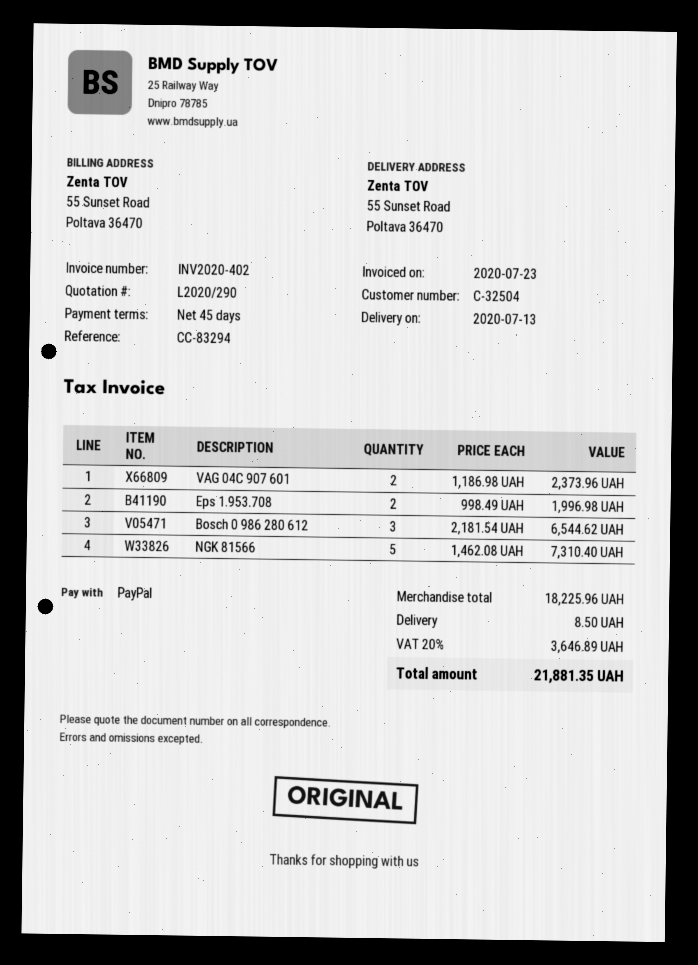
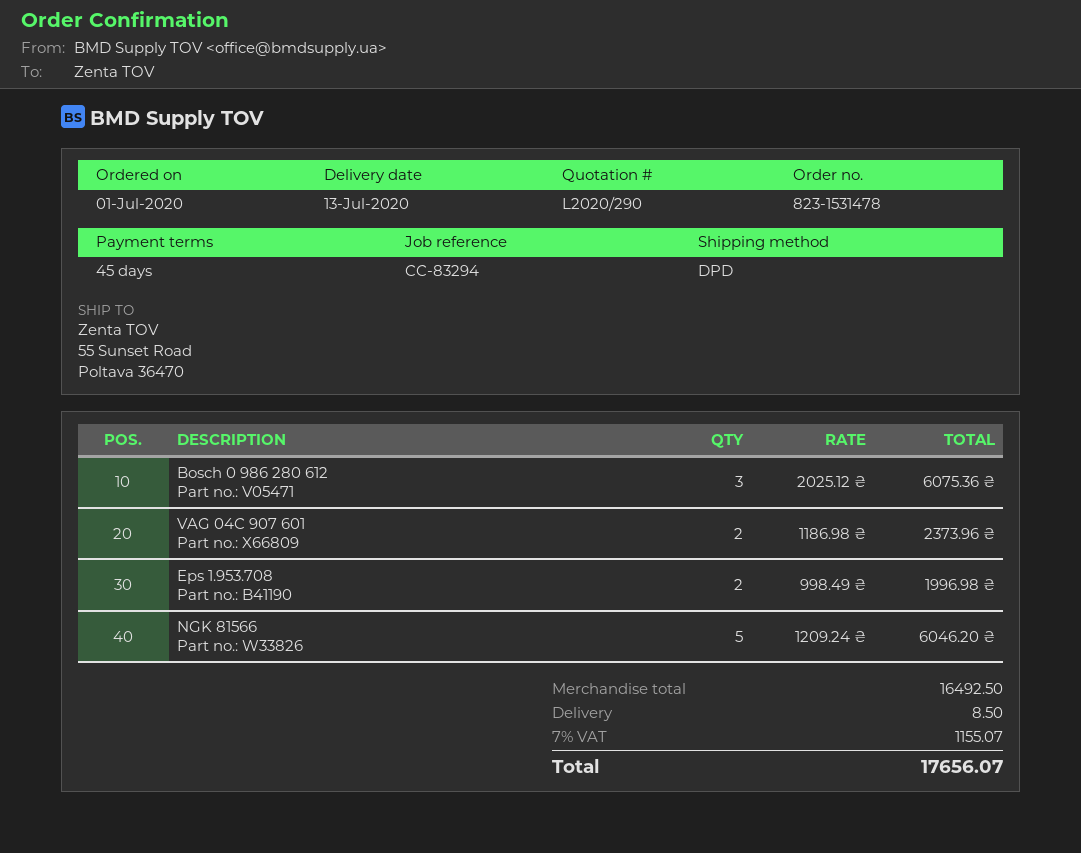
Bosch 0 986 280 612: 3 x 2181.54 = 6544.62 -> 3 x 2025.12 = 6075.36
NGK 81566: 5 x 1462.08 = 7310.40 -> 5 x 1209.24 = 6046.20
subtotal: 18225.96 -> 16492.50
tax: 20% = 3646.89 -> 7% = 1155.07
total: 21881.35 -> 17656.07

